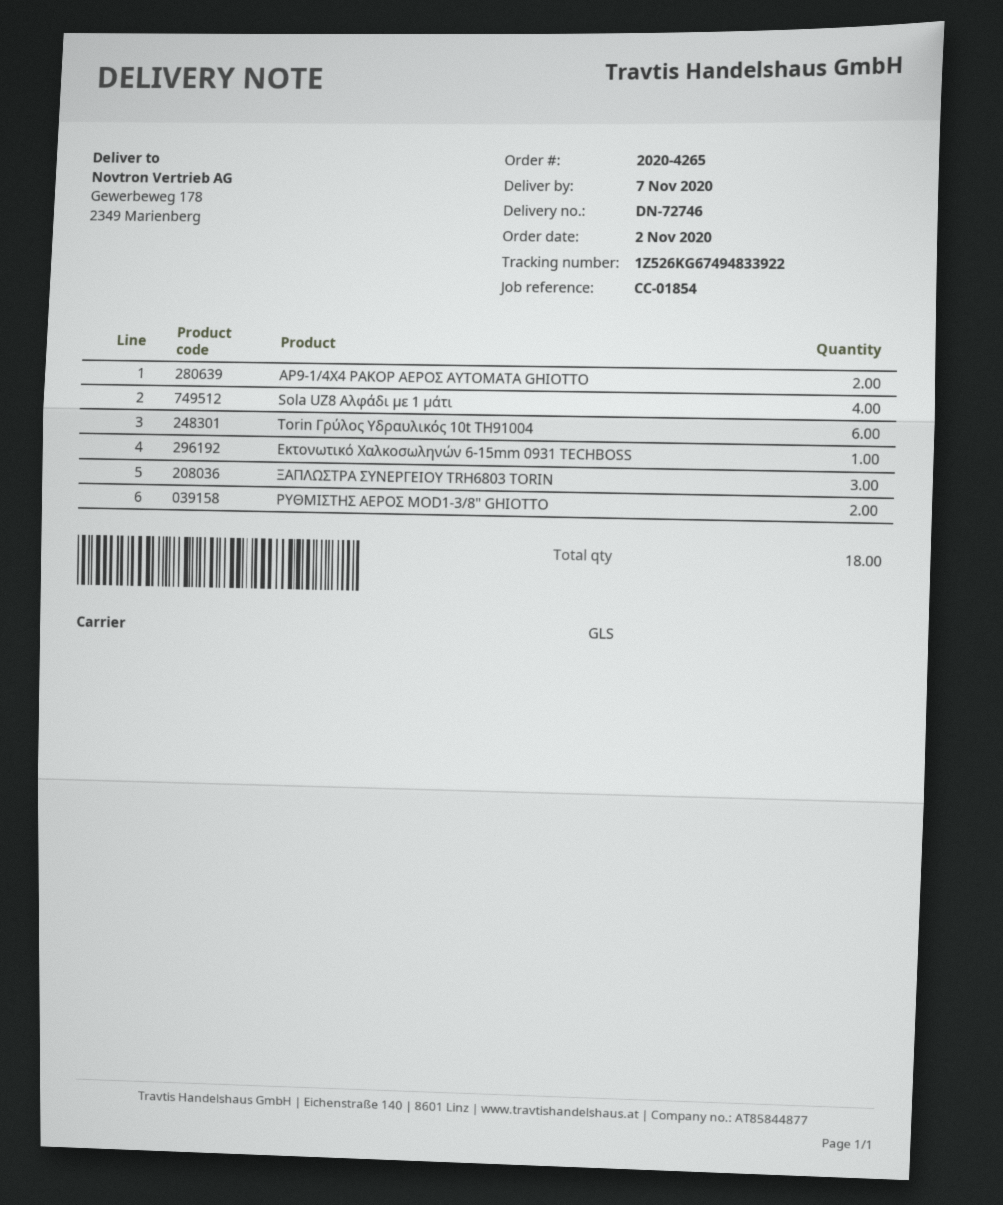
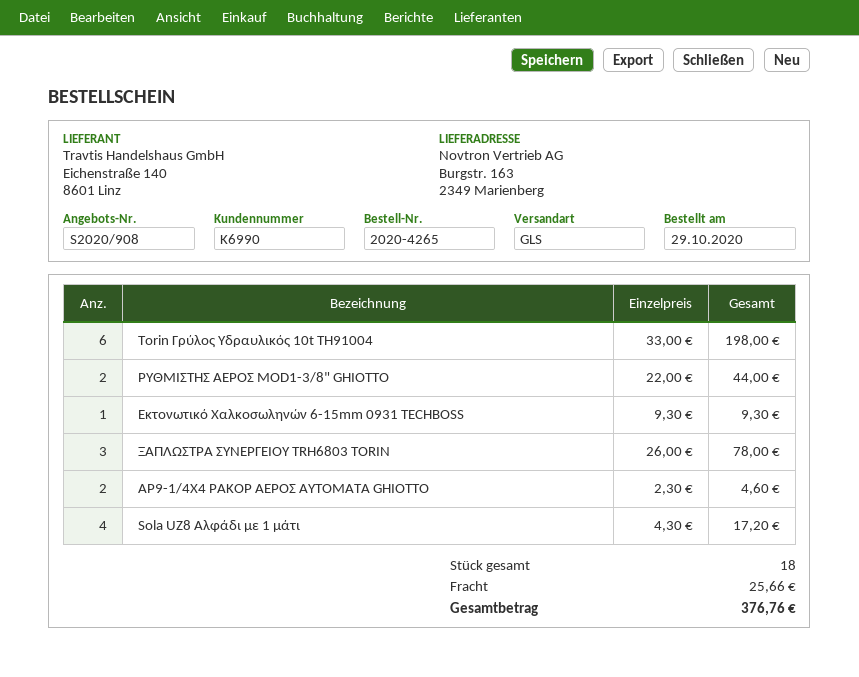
order date: 2020-11-02 -> 2020-10-29
ship to: Gewerbeweg 178, 2349 Marienberg -> Burgstr. 163, 2349 Marienberg

